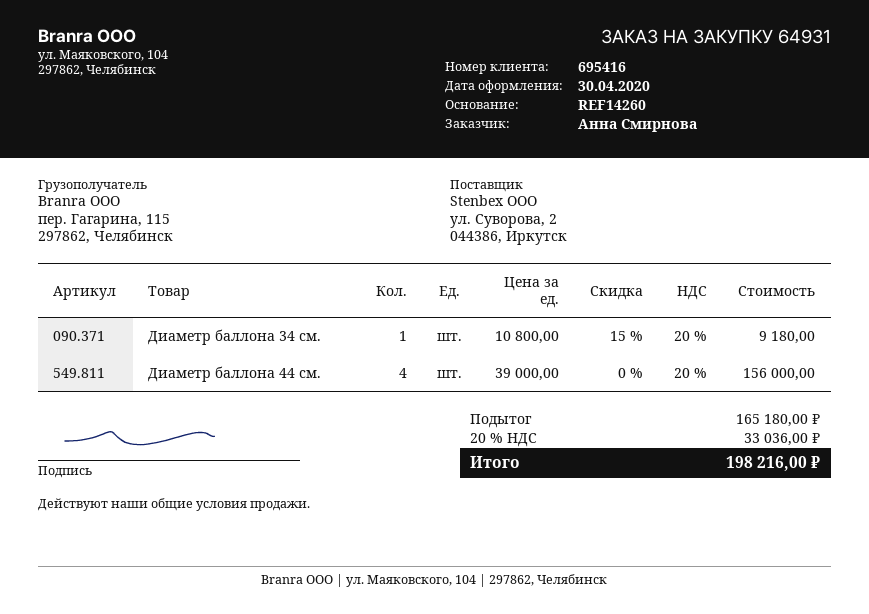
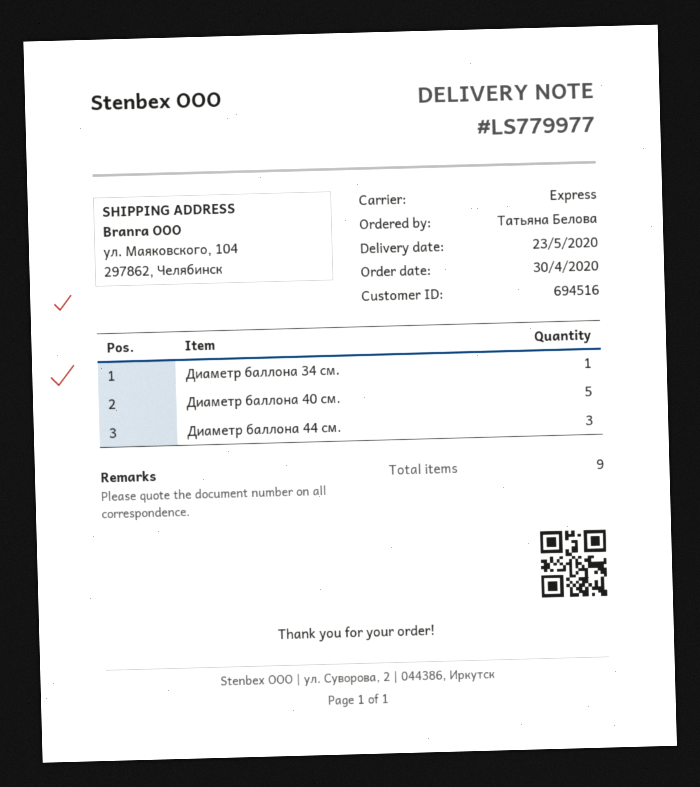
customer number: 695416 -> 694516
ordered by: Анна Смирнова -> Татьяна Белова
ship to: пер. Гагарина, 115, 297862, Челябинск -> ул. Маяковского, 104, 297862, Челябинск
Диаметр баллона 44 см.: 4 -> 3
Диаметр баллона 40 см.: none -> 5

